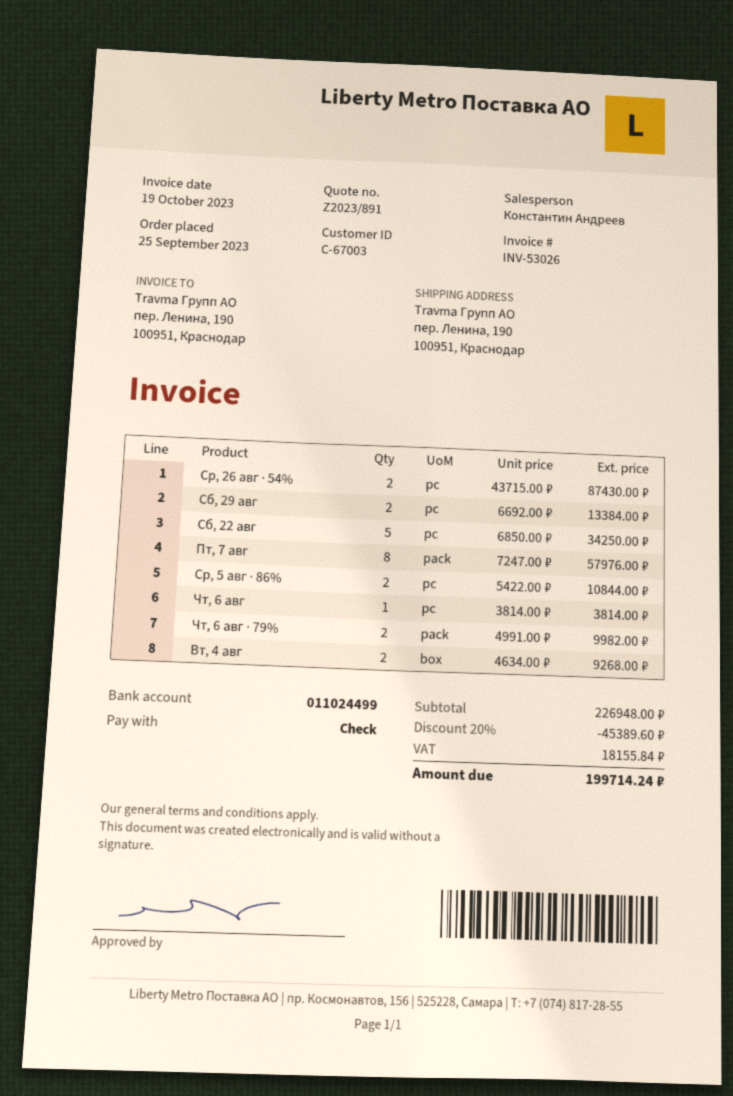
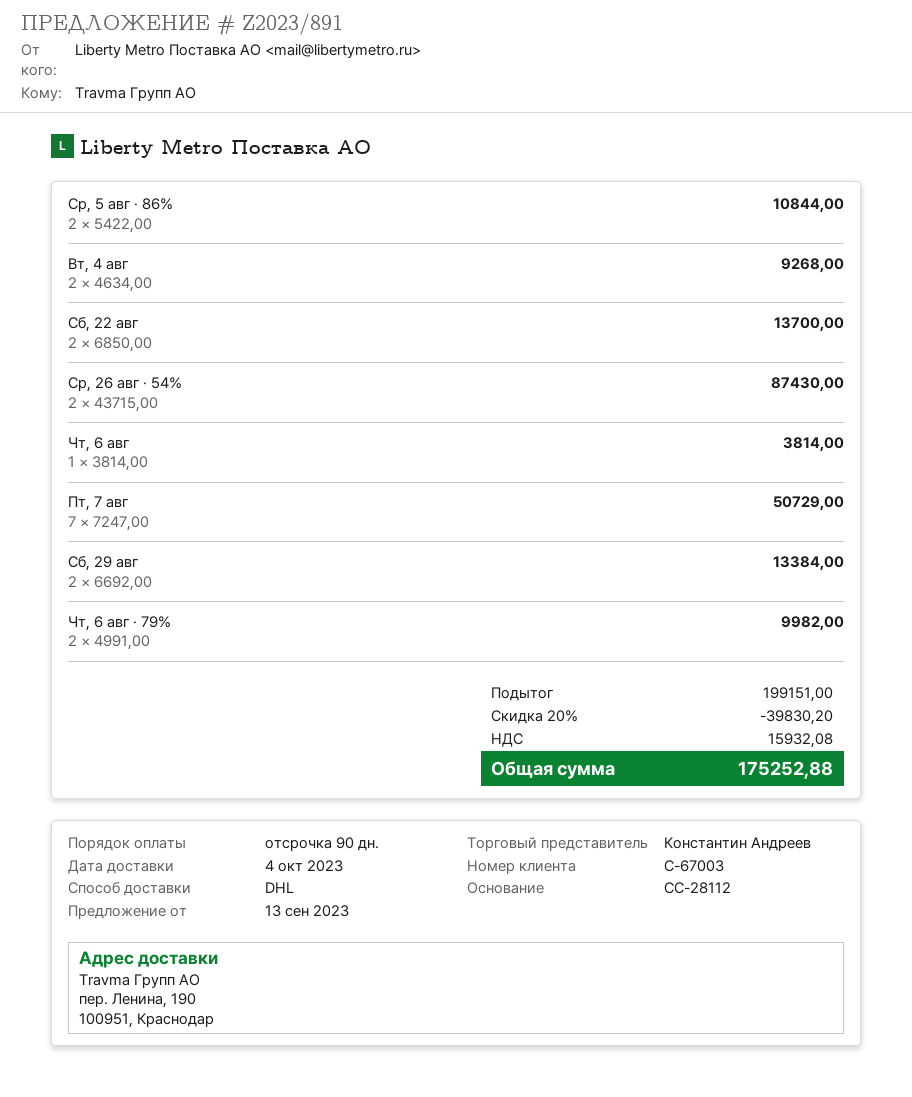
Сб, 22 авг: 5 x 6850.00 = 34250.00 -> 2 x 6850.00 = 13700.00
Пт, 7 авг: 8 x 7247.00 = 57976.00 -> 7 x 7247.00 = 50729.00
subtotal: 226948.00 -> 199151.00
discount: 20% = 45389.60 -> 20% = 39830.20
tax: 18155.84 -> 15932.08
total: 199714.24 -> 175252.88

